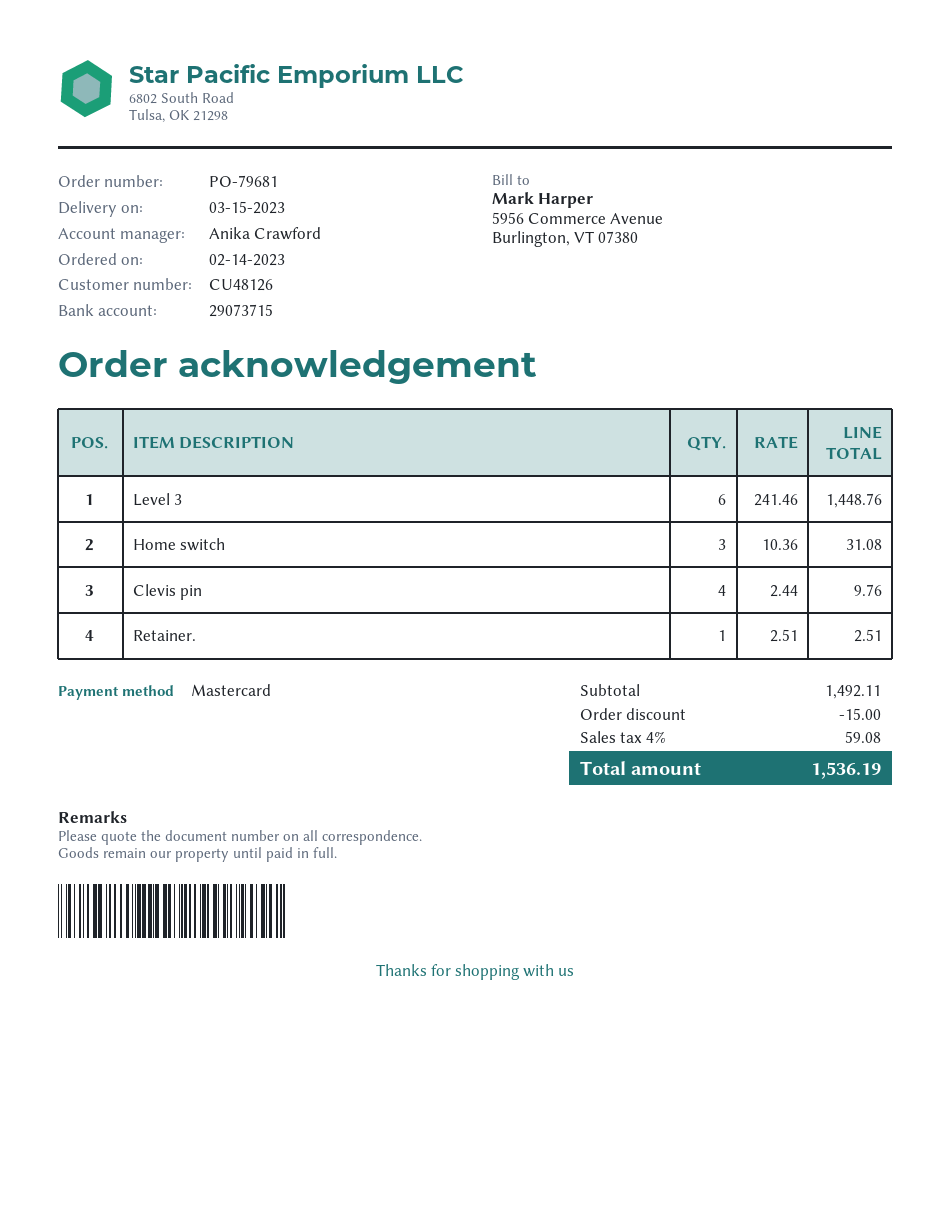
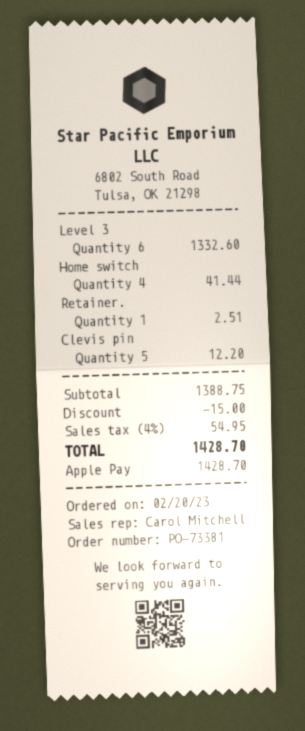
order number: PO-79681 -> PO-73381
order date: 2023-02-14 -> 2023-02-20
sales rep: Anika Crawford -> Carol Mitchell
payment method: Mastercard -> Apple Pay
Level 3: 6 for 1448.76 -> 6 for 1332.60
Home switch: 3 for 31.08 -> 4 for 41.44
Clevis pin: 4 for 9.76 -> 5 for 12.20
subtotal: 1492.11 -> 1388.75
tax: 4% = 59.08 -> 4% = 54.95
total: 1536.19 -> 1428.70

